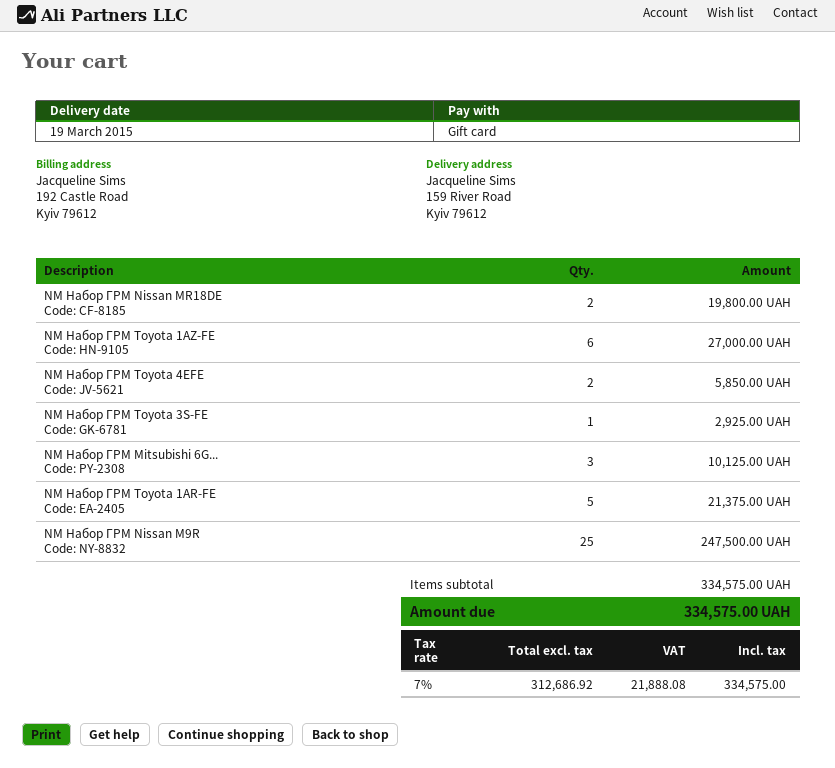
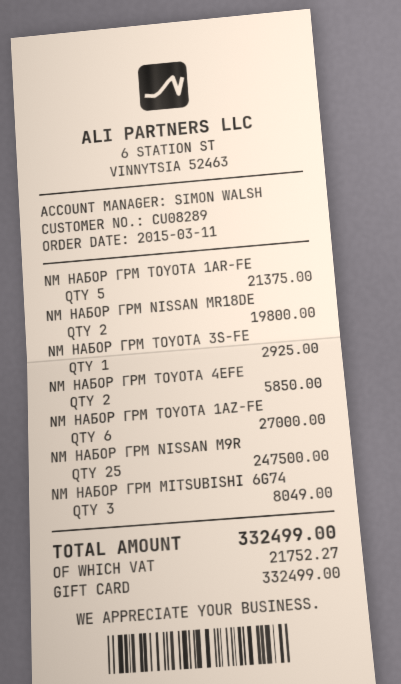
NM Набор ГРМ Mitsubishi 6G...: 3 for 10125.00 -> 3 for 8049.00
tax: 21888.08 -> 21752.27
total: 334575.00 -> 332499.00

